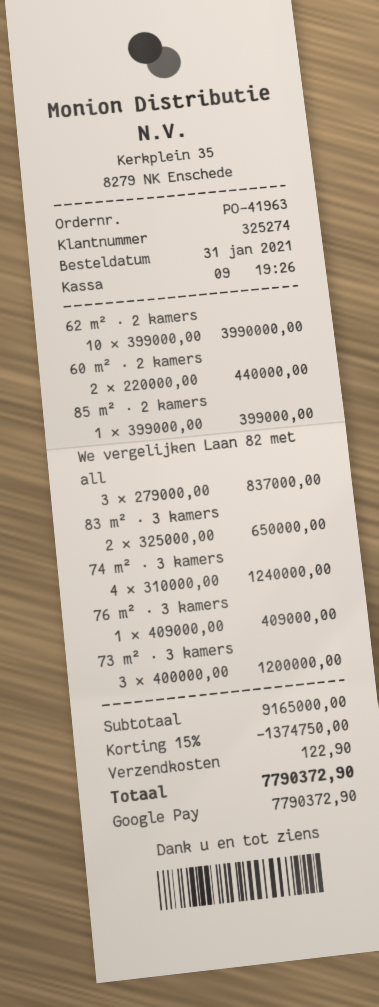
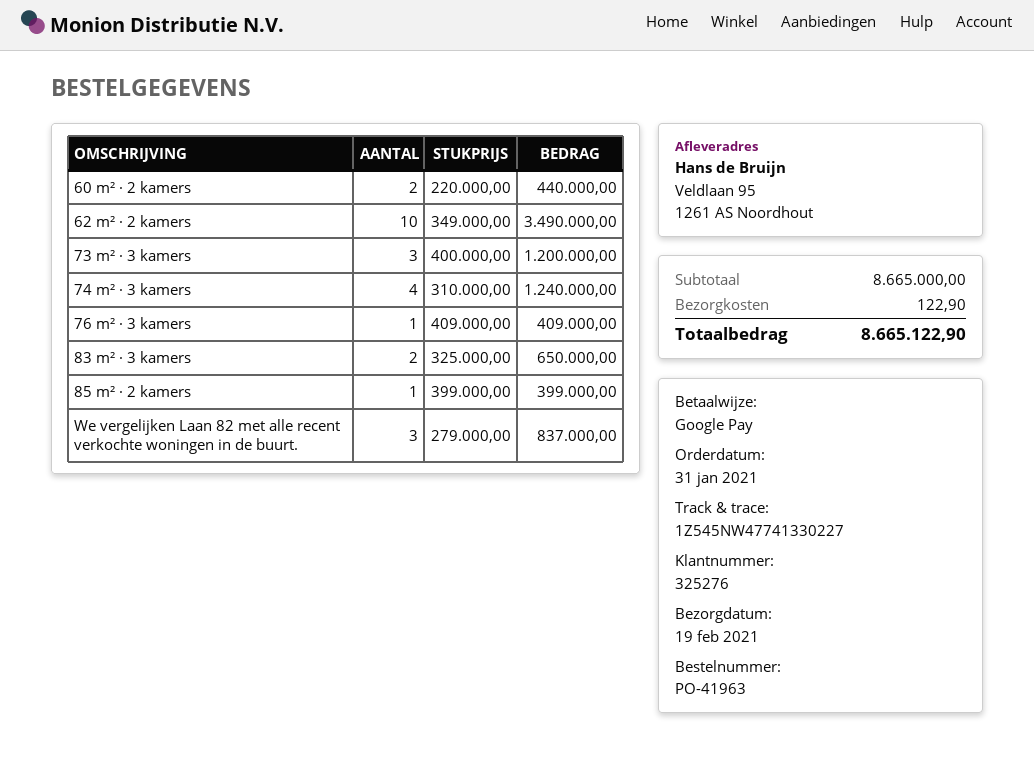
customer number: 325274 -> 325276
62 m² · 2 kamers: 10 x 399000.00 = 3990000.00 -> 10 x 349000.00 = 3490000.00
subtotal: 9165000.00 -> 8665000.00
discount: 15% = 1374750.00 -> none
total: 7790372.90 -> 8665122.90

